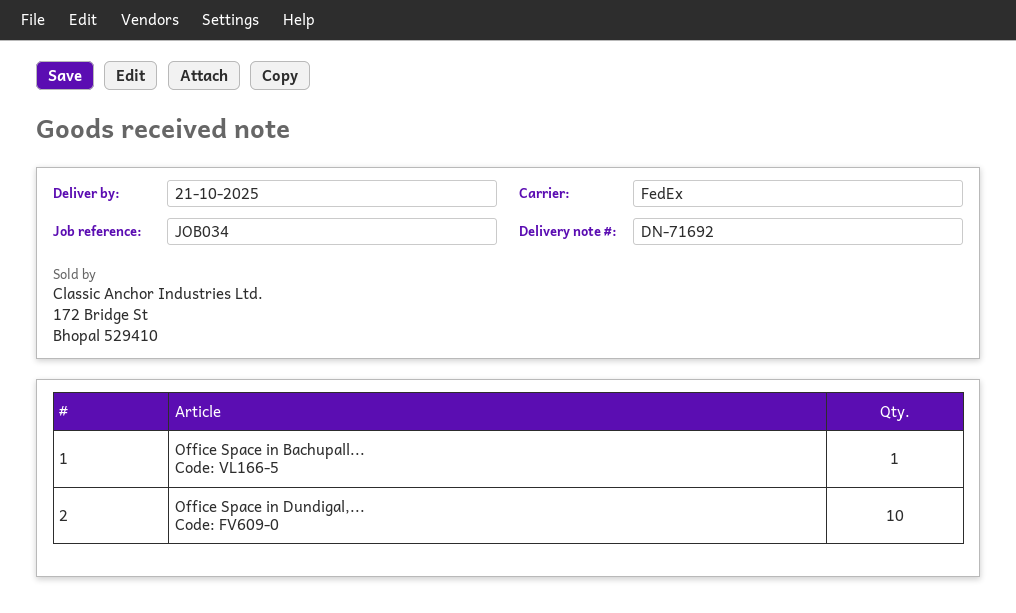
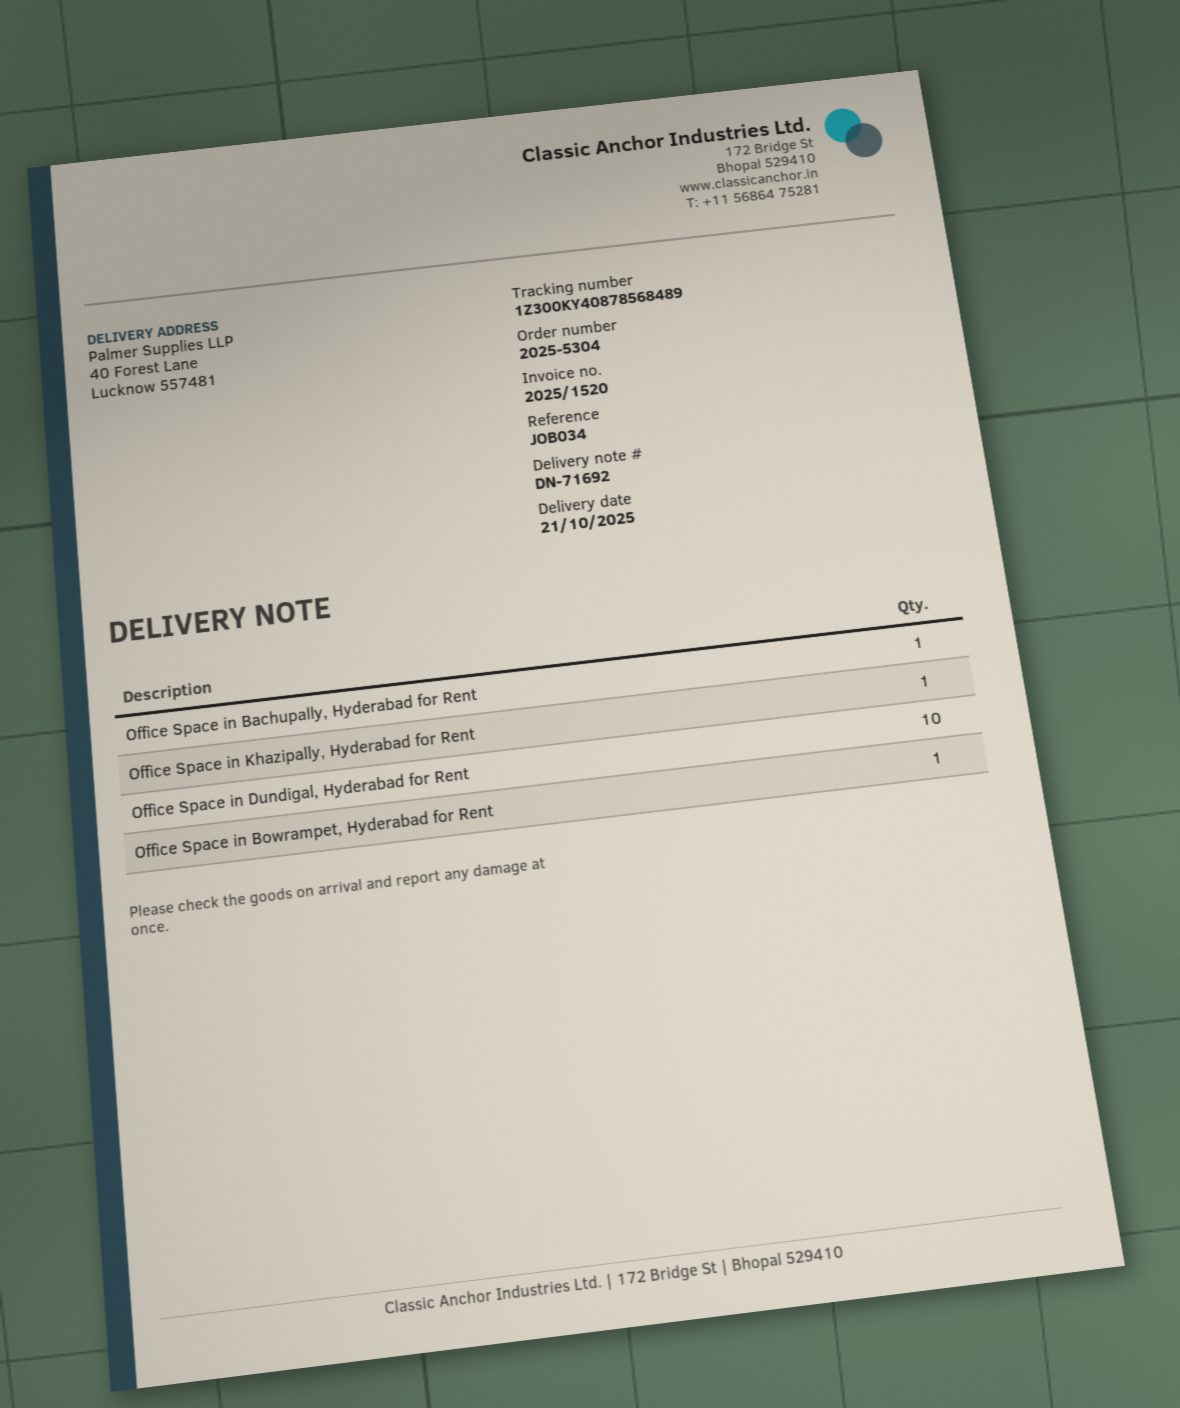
Office Space in Khazipally, Hyderabad for Rent: none -> 1
Office Space in Bowrampet, Hyderabad for Rent: none -> 1

